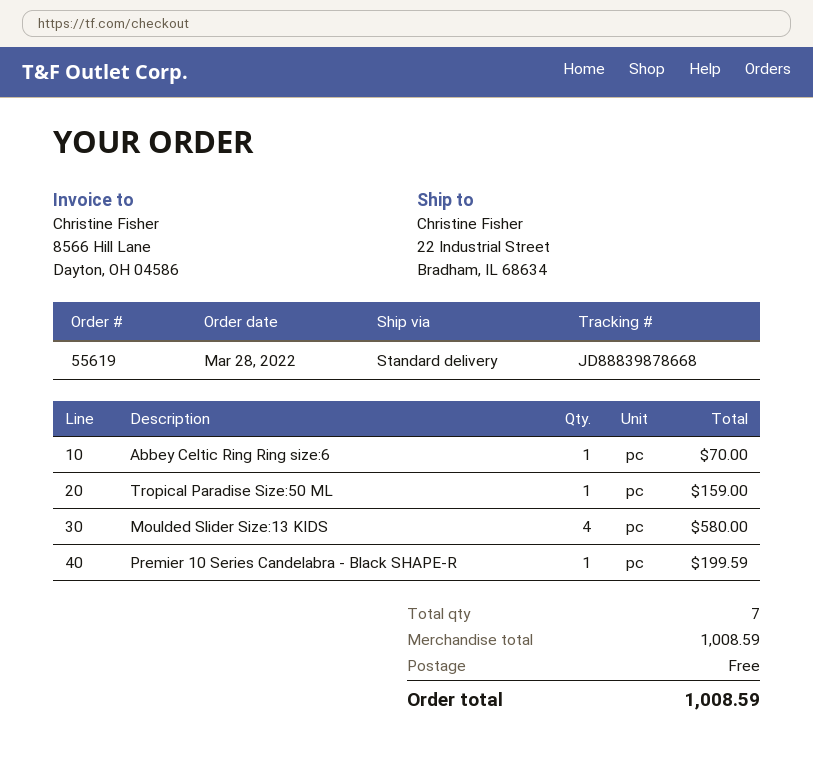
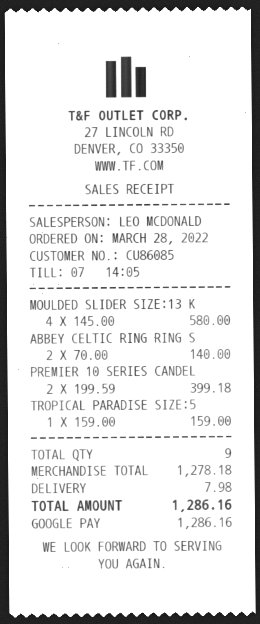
Abbey Celtic Ring Ring size:6: 1 for 70.00 -> 2 for 140.00
Premier 10 Series Candelabra - Black SHAPE-R: 1 for 199.59 -> 2 for 399.18
total quantity: 7 -> 9
subtotal: 1008.59 -> 1278.18
shipping: 0.00 -> 7.98
total: 1008.59 -> 1286.16

